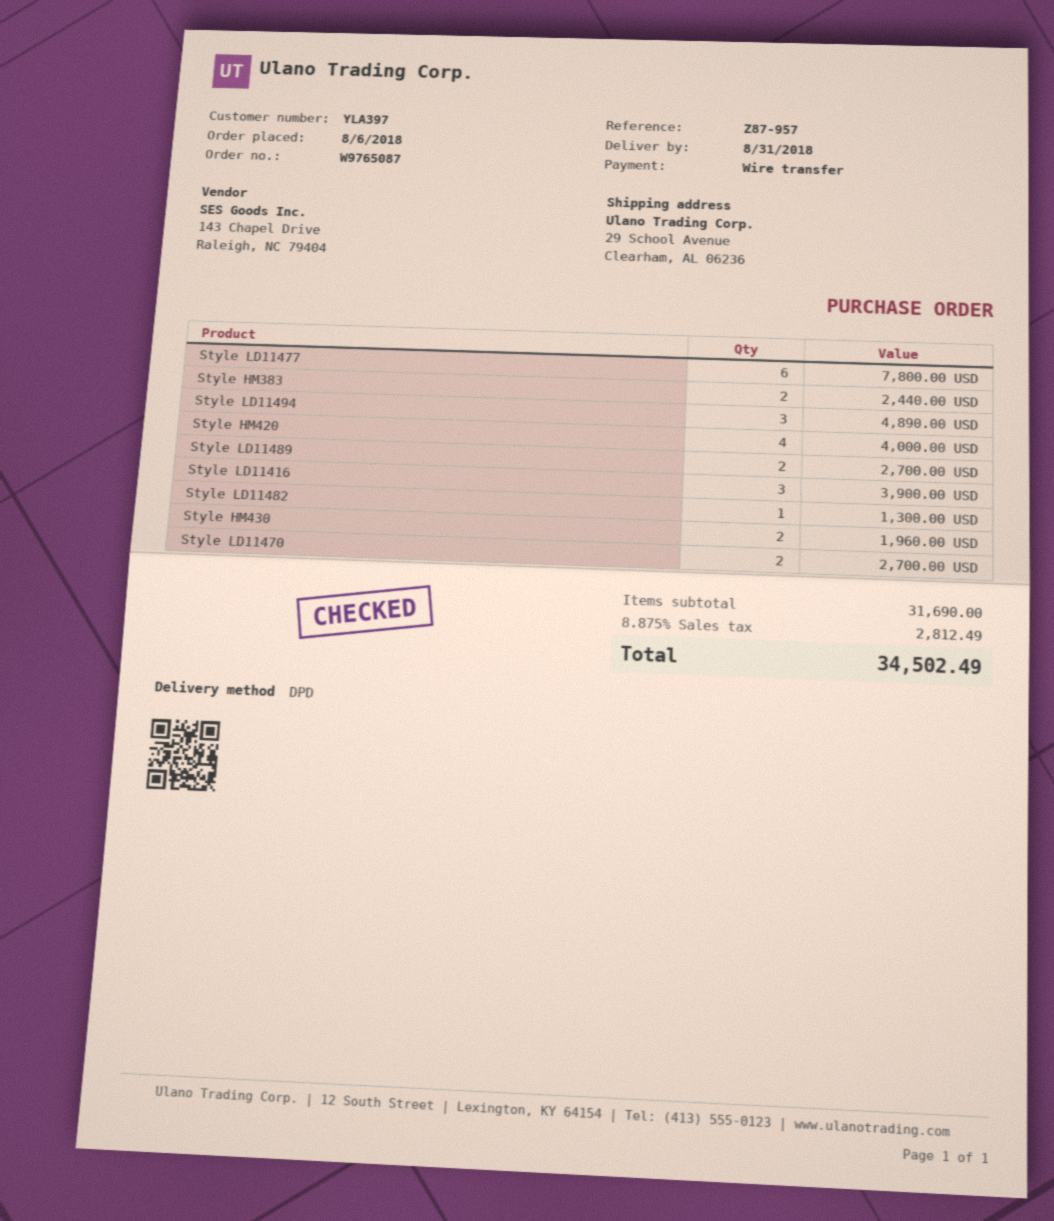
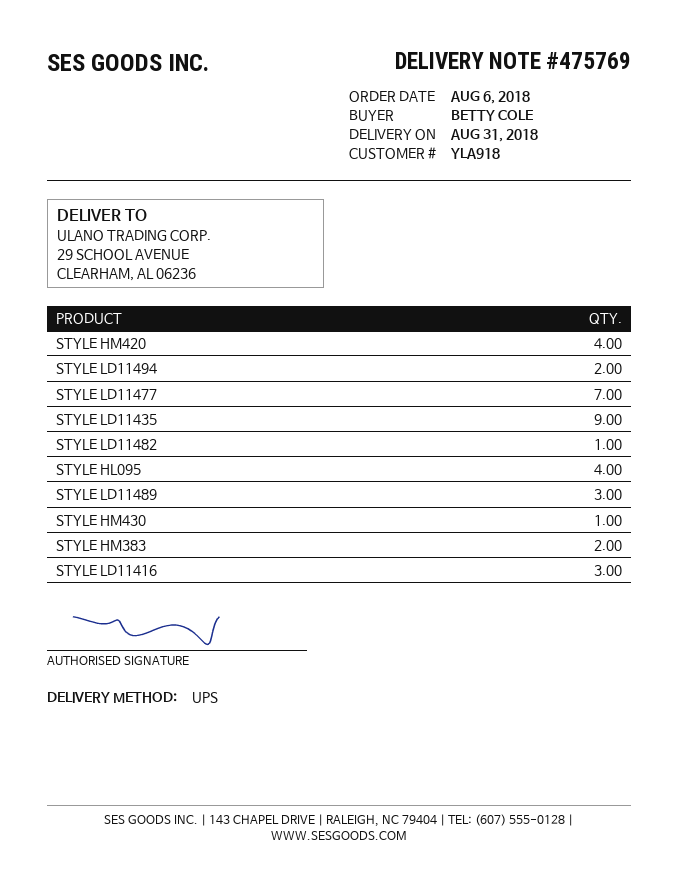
customer number: YLA397 -> YLA918
shipping method: DPD -> UPS
Style LD11477: 6 -> 7
Style LD11494: 3 -> 2
Style LD11489: 2 -> 3
Style HM430: 2 -> 1
Style LD11470: 2 -> none
STYLE LD11435: none -> 9
STYLE HL095: none -> 4

